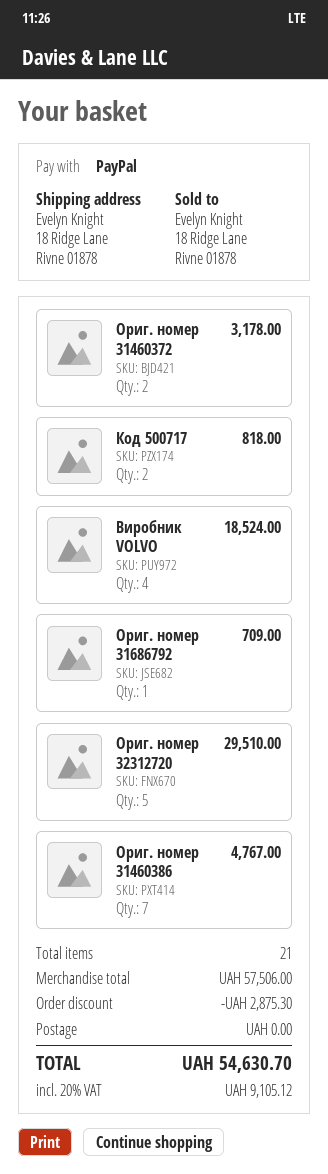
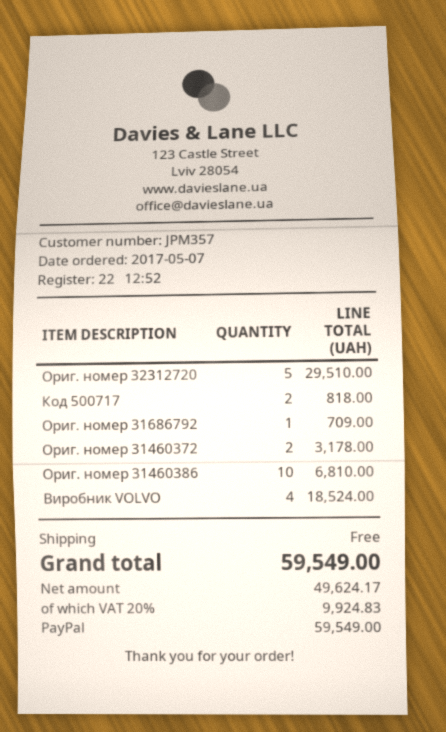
Ориг. номер 31460386: 7 for 4767.00 -> 10 for 6810.00
discount: 2875.30 -> none
tax: 20% = 9105.12 -> 20% = 9924.83
total: 54630.70 -> 59549.00

